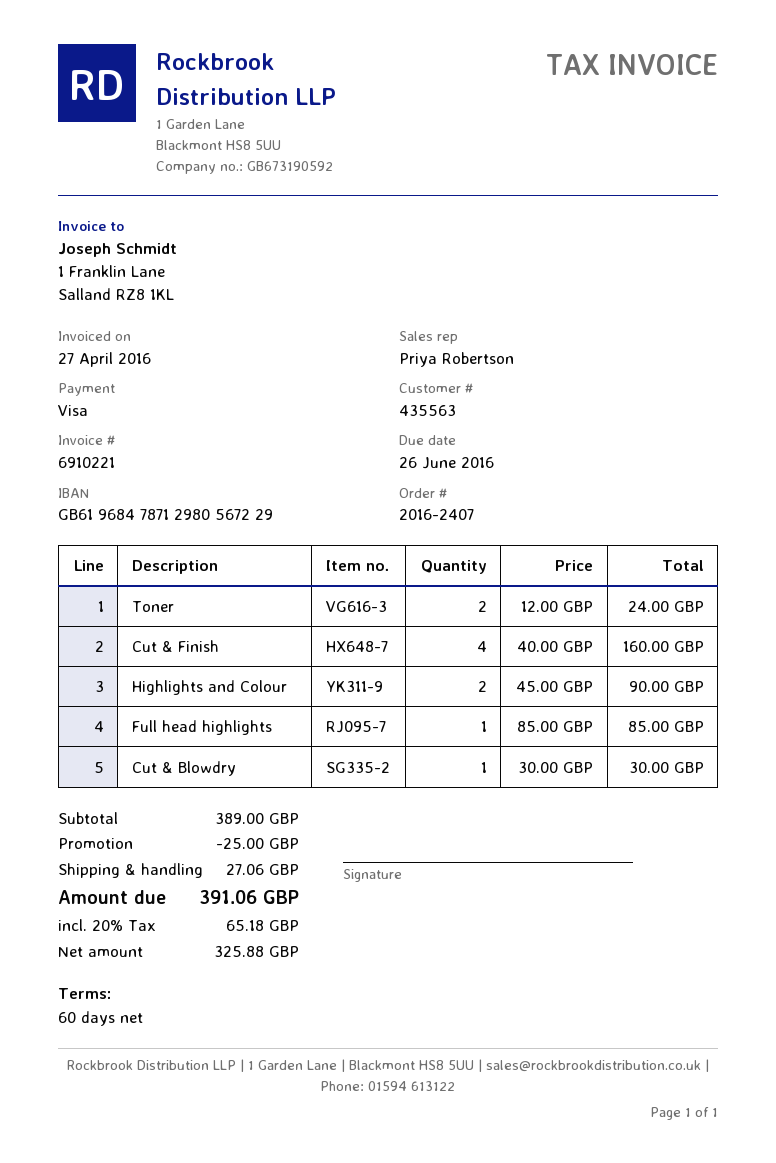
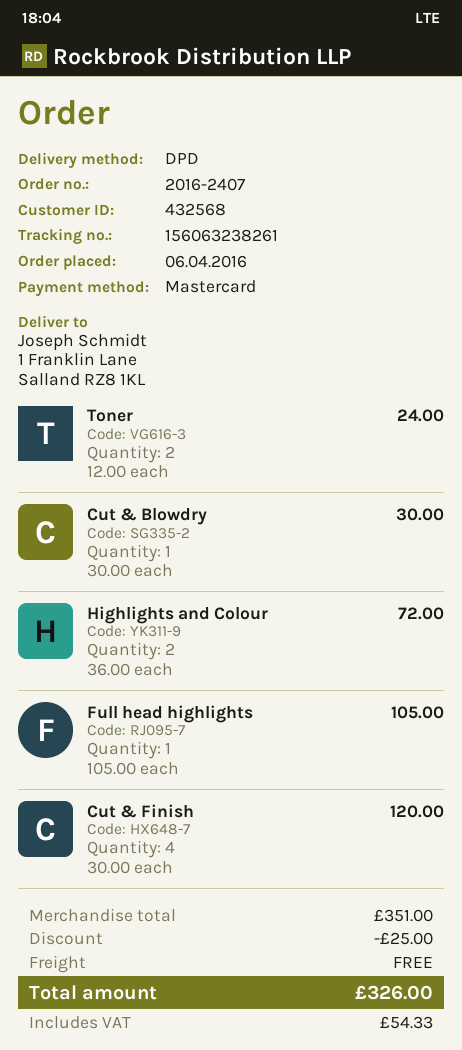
customer number: 435563 -> 432568
payment method: Visa -> Mastercard
Cut & Finish: 4 x 40.00 = 160.00 -> 4 x 30.00 = 120.00
Highlights and Colour: 2 x 45.00 = 90.00 -> 2 x 36.00 = 72.00
Full head highlights: 1 x 85.00 = 85.00 -> 1 x 105.00 = 105.00
subtotal: 389.00 -> 351.00
shipping: 27.06 -> 0.00
tax: 65.18 -> 54.33
total: 391.06 -> 326.00

